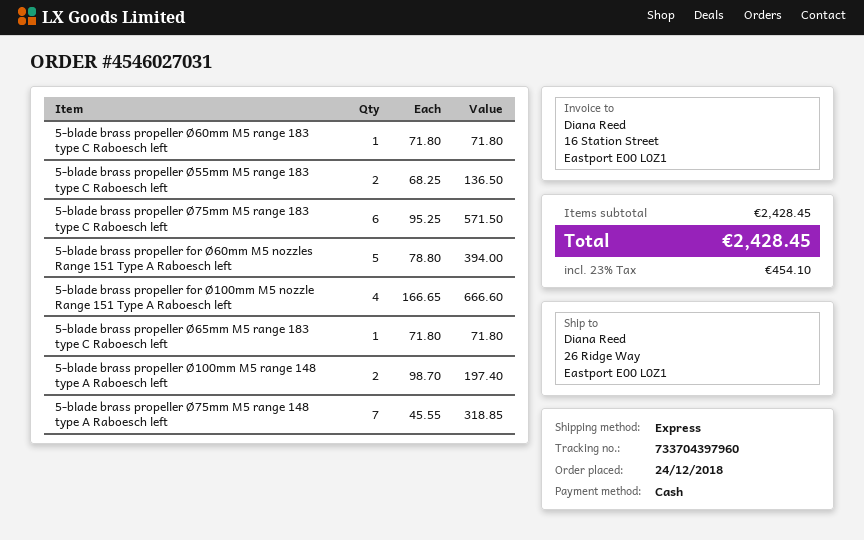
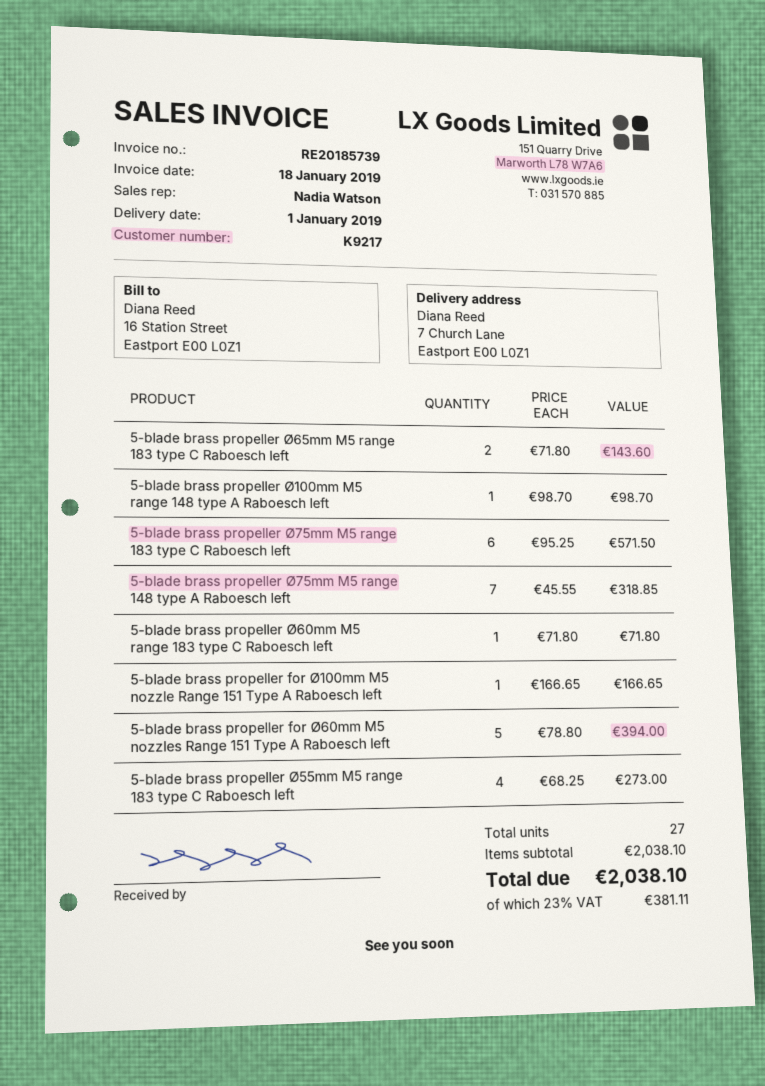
ship to: 26 Ridge Way, Eastport E00 L0Z1 -> 7 Church Lane, Eastport E00 L0Z1
5-blade brass propeller Ø55mm M5 range 183 type C Raboesch left: 2 x 68.25 = 136.50 -> 4 x 68.25 = 273.00
5-blade brass propeller for Ø100mm M5 nozzle Range 151 Type A Raboesch left: 4 x 166.65 = 666.60 -> 1 x 166.65 = 166.65
5-blade brass propeller Ø65mm M5 range 183 type C Raboesch left: 1 x 71.80 = 71.80 -> 2 x 71.80 = 143.60
5-blade brass propeller Ø100mm M5 range 148 type A Raboesch left: 2 x 98.70 = 197.40 -> 1 x 98.70 = 98.70
subtotal: 2428.45 -> 2038.10
tax: 23% = 454.10 -> 23% = 381.11
total: 2428.45 -> 2038.10

